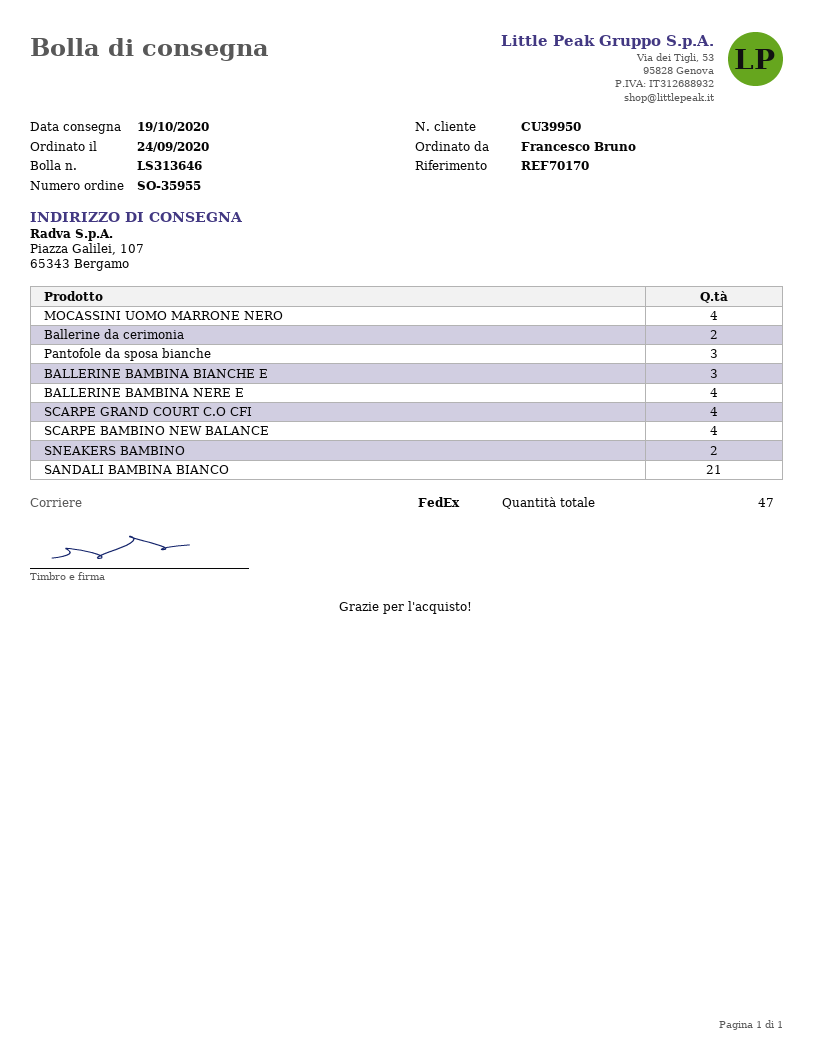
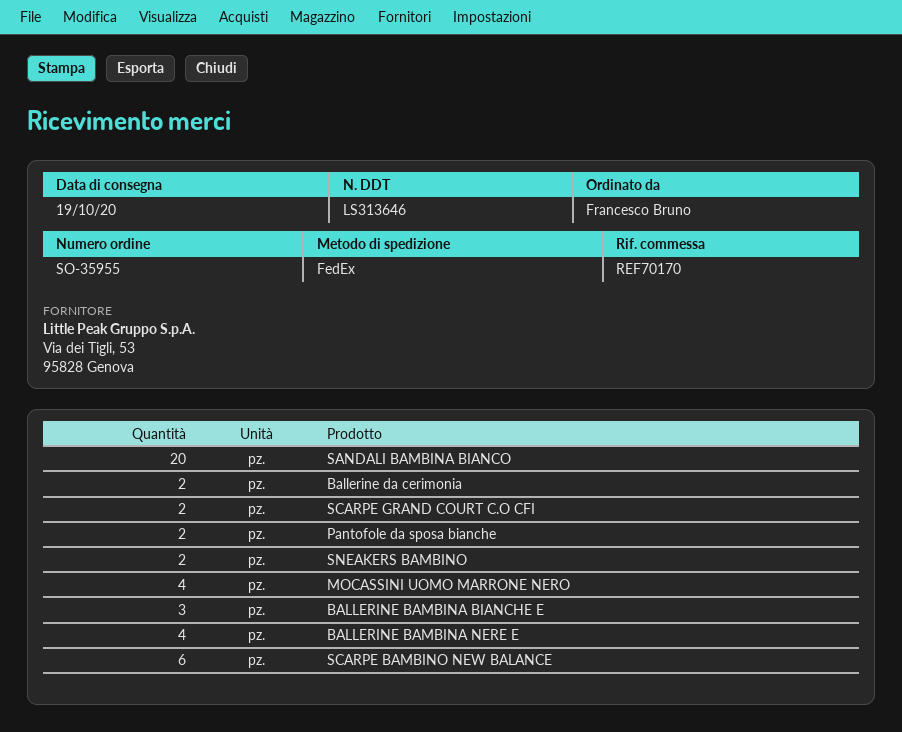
Pantofole da sposa bianche: 3 -> 2
SCARPE GRAND COURT C.O CFI: 4 -> 2
SCARPE BAMBINO NEW BALANCE: 4 -> 6
SANDALI BAMBINA BIANCO: 21 -> 20

